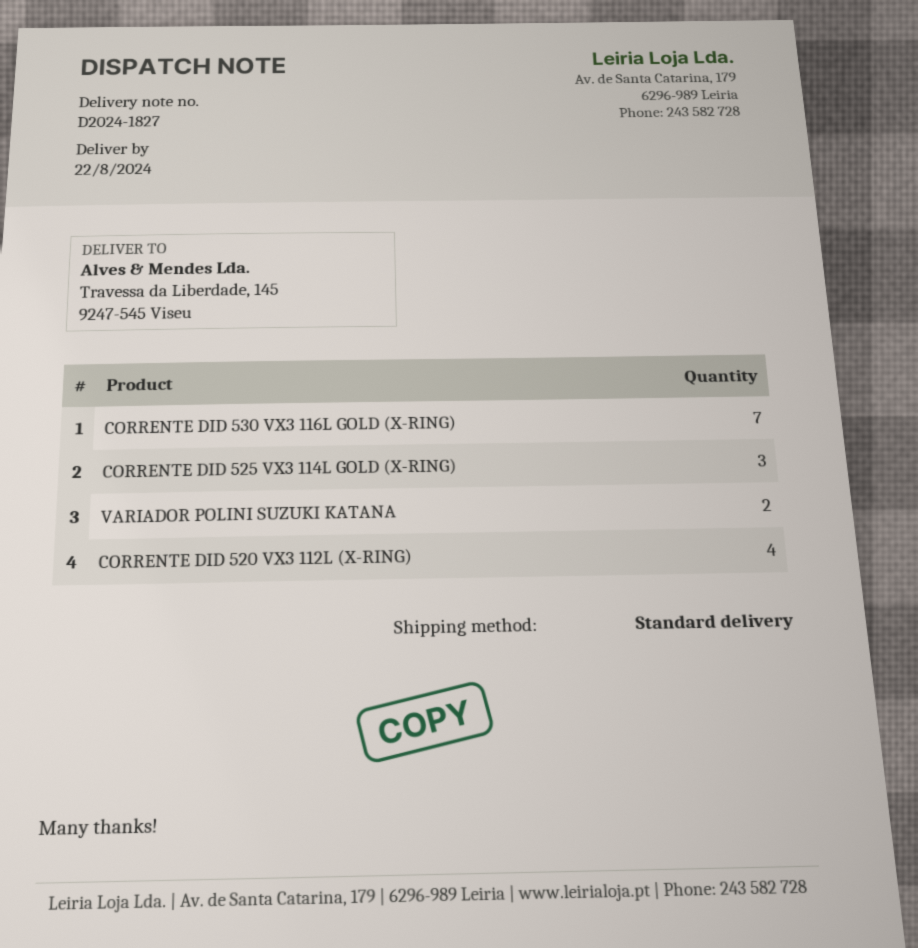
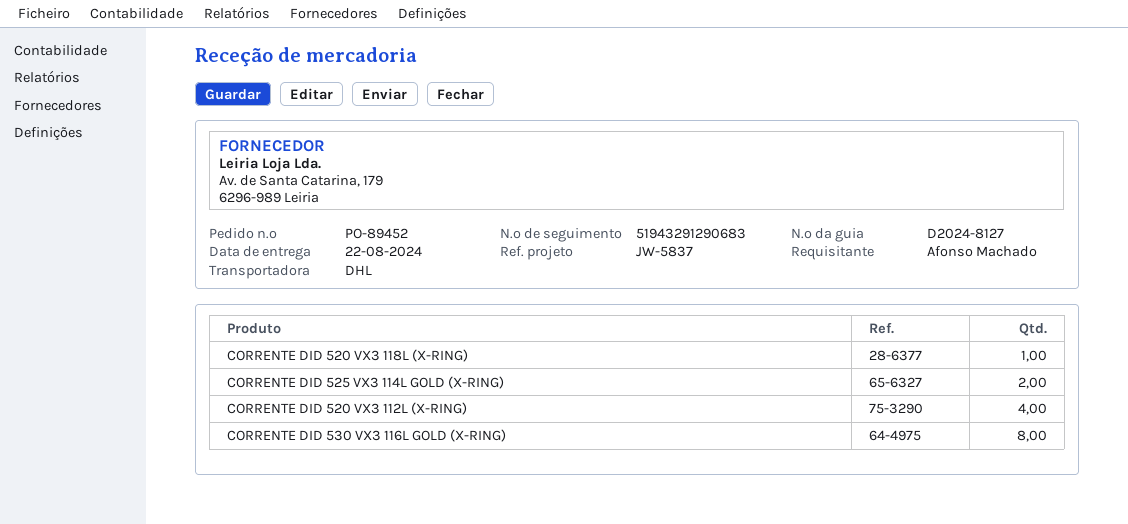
delivery note number: D2024-1827 -> D2024-8127
shipping method: standard -> DHL
CORRENTE DID 530 VX3 116L GOLD (X-RING): 7 -> 8
CORRENTE DID 525 VX3 114L GOLD (X-RING): 3 -> 2
VARIADOR POLINI SUZUKI KATANA: 2 -> none
CORRENTE DID 520 VX3 118L (X-RING): none -> 1

